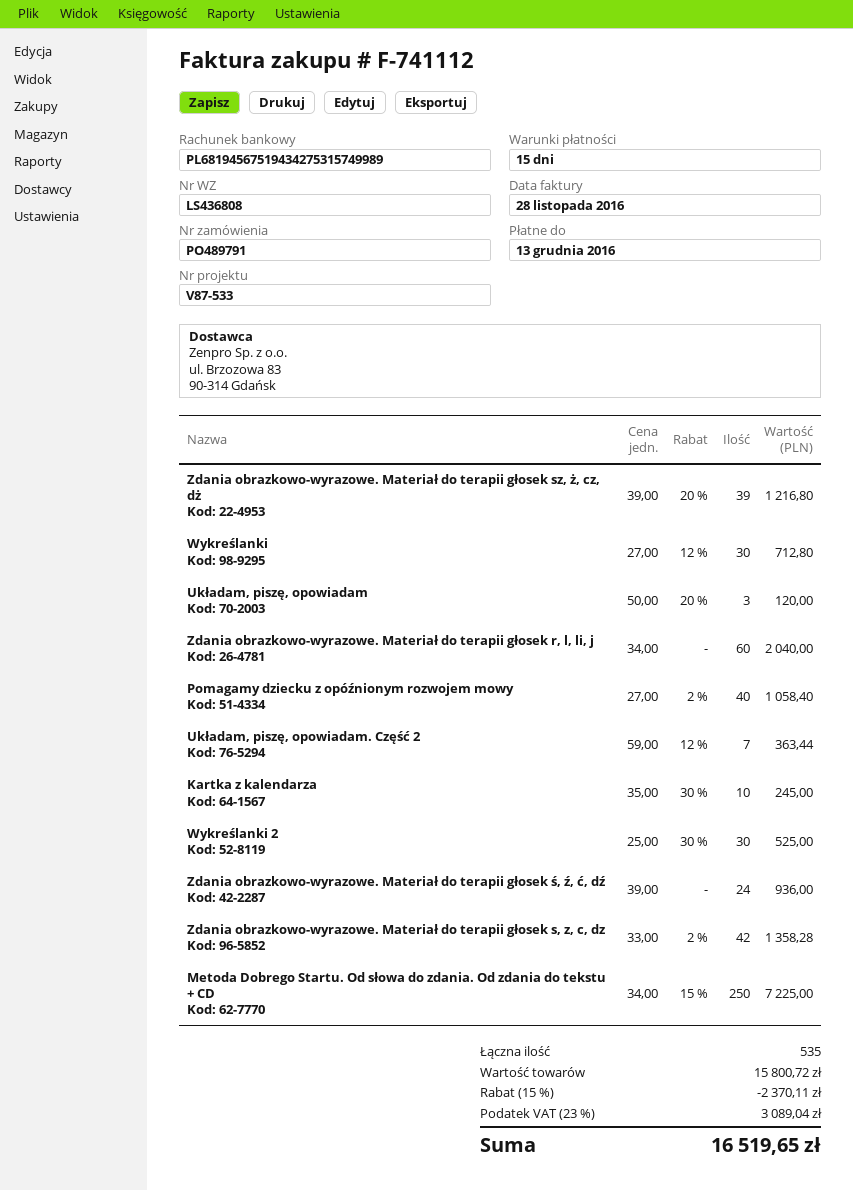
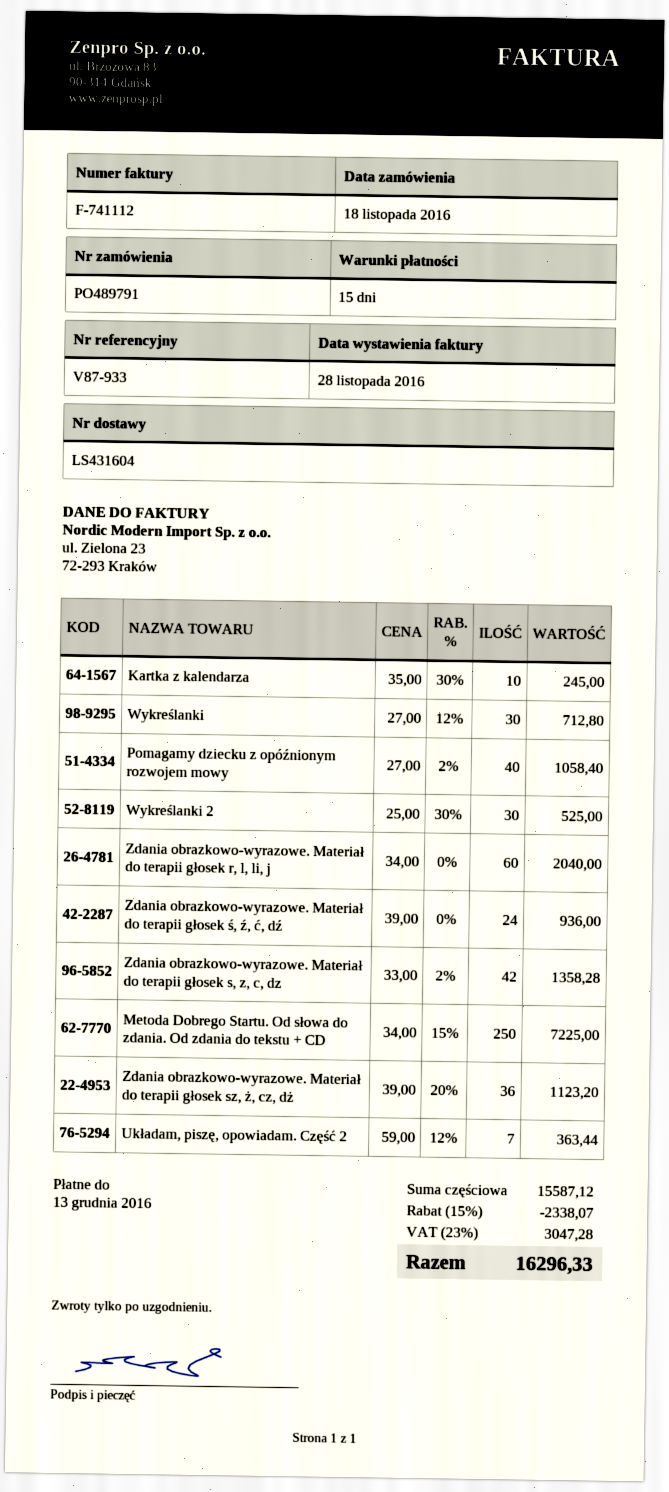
delivery note number: LS436808 -> LS431604
reference: V87-533 -> V87-933
Zdania obrazkowo-wyrazowe. Materiał do terapii głosek sz, ż, cz, dż: 39 x 39.00 - 20% = 1216.80 -> 36 x 39.00 - 20% = 1123.20
Układam, piszę, opowiadam: 3 x 50.00 - 20% = 120.00 -> none
subtotal: 15800.72 -> 15587.12
discount: 15% = 2370.11 -> 15% = 2338.07
tax: 23% = 3089.04 -> 23% = 3047.28
total: 16519.65 -> 16296.33

